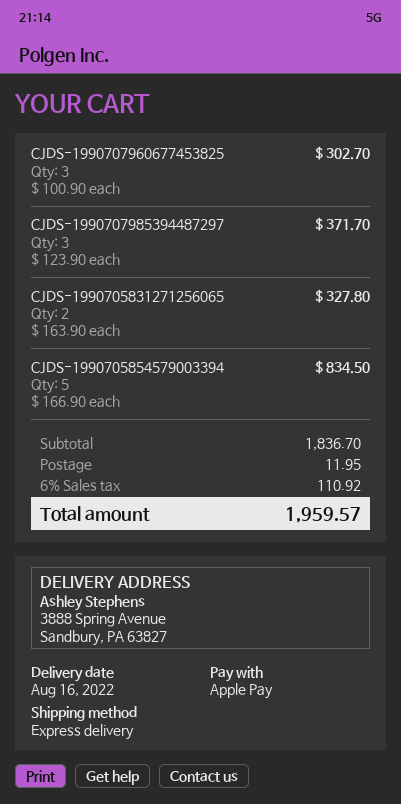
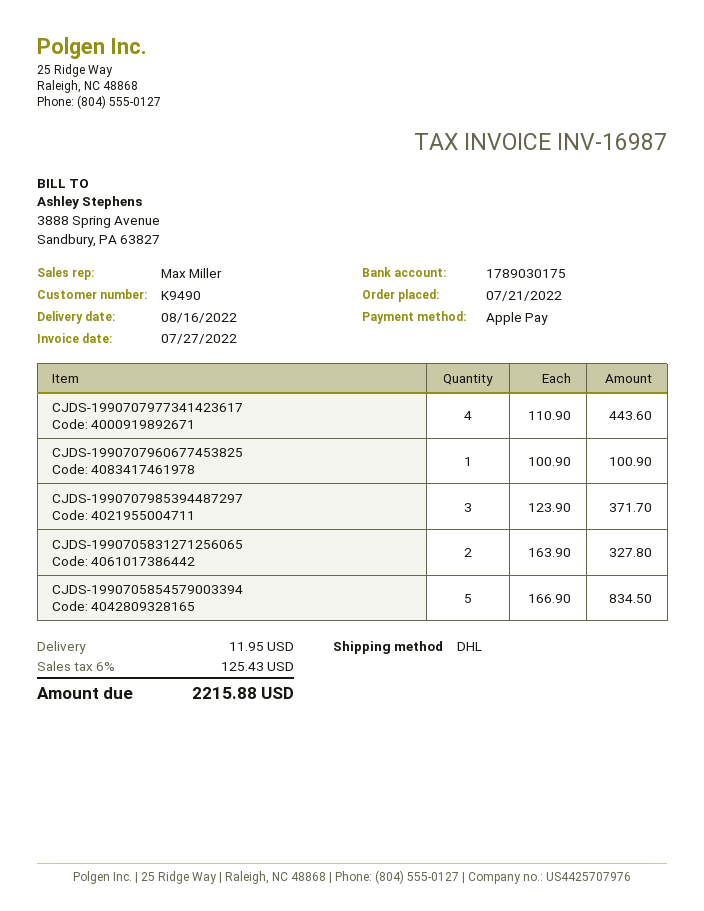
shipping method: express -> DHL
CJDS-1990707960677453825: 3 x 100.90 = 302.70 -> 1 x 100.90 = 100.90
CJDS-1990707977341423617: none -> 4 x 110.90 = 443.60
tax: 6% = 110.92 -> 6% = 125.43
total: 1959.57 -> 2215.88

